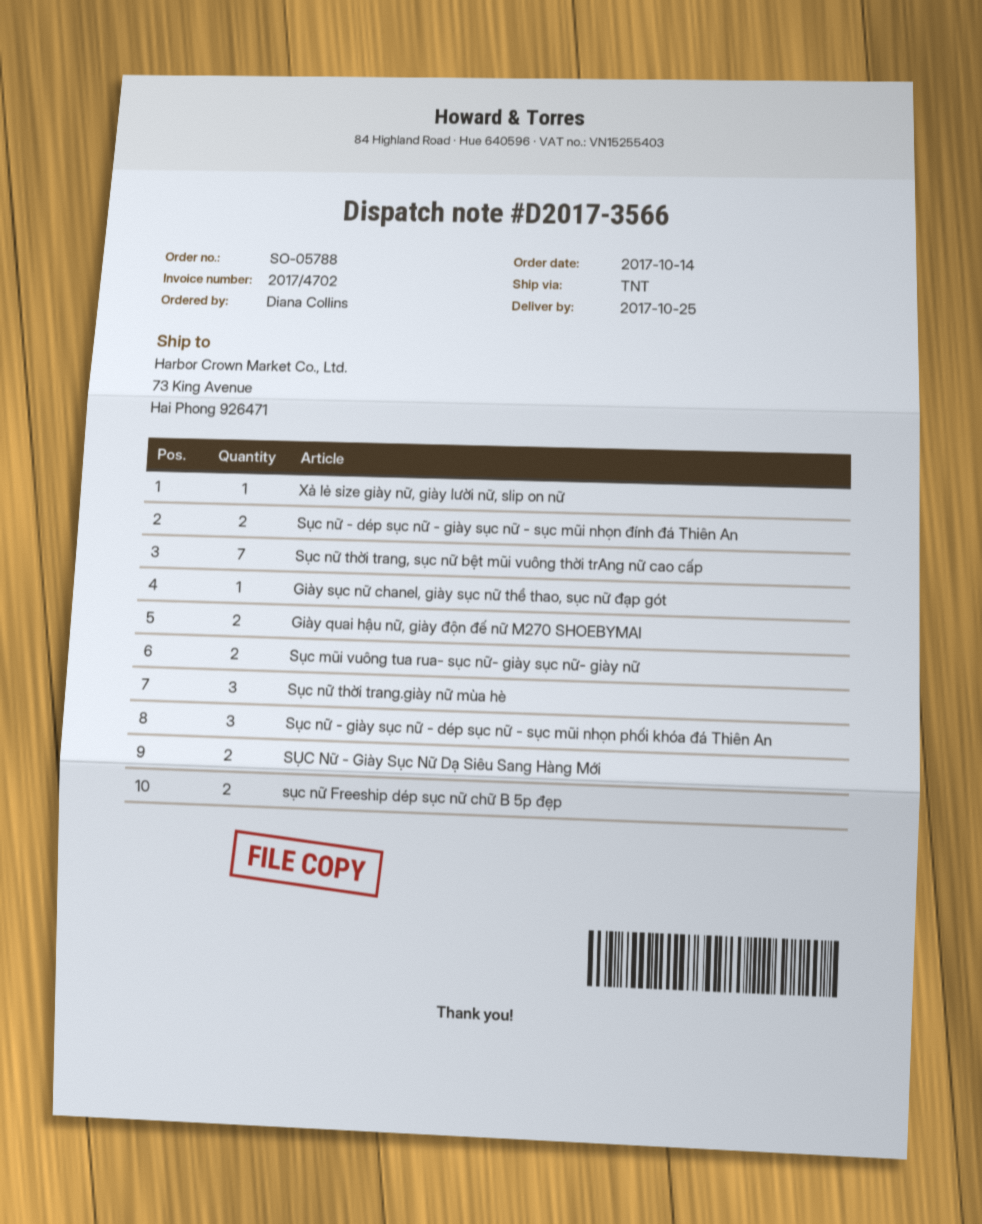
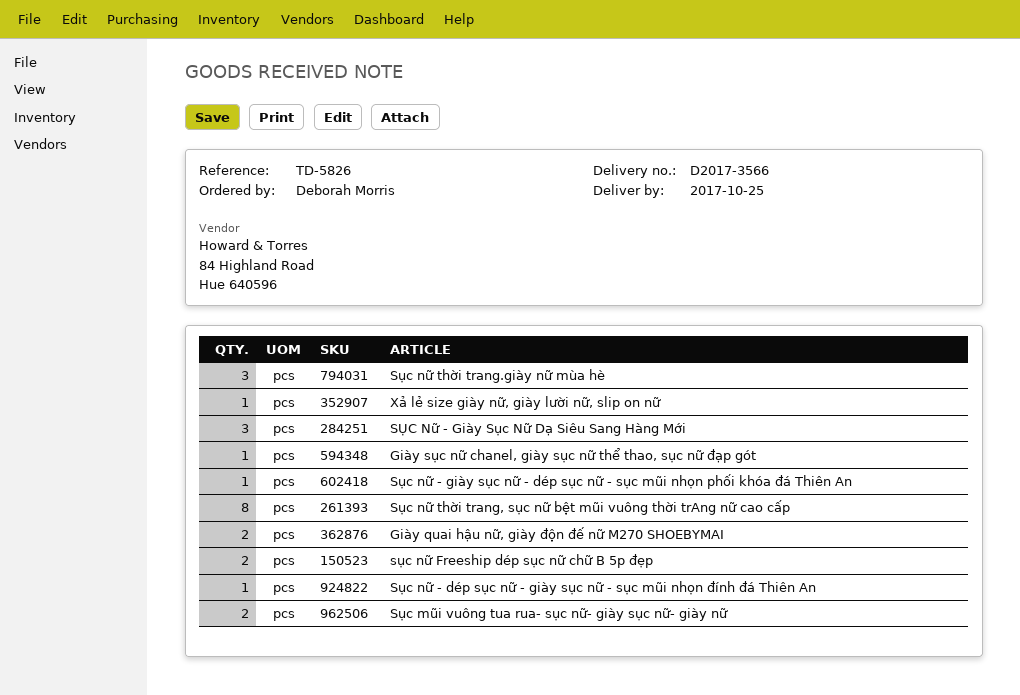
ordered by: Diana Collins -> Deborah Morris
Sục nữ - dép sục nữ - giày sục nữ - sục mũi nhọn đính đá Thiên An: 2 -> 1
Sục nữ thời trang, sục nữ bệt mũi vuông thời trAng nữ cao cấp: 7 -> 8
Sục nữ - giày sục nữ - dép sục nữ - sục mũi nhọn phối khóa đá Thiên An: 3 -> 1
SỤC Nữ - Giày Sục Nữ Dạ Siêu Sang Hàng Mới: 2 -> 3

